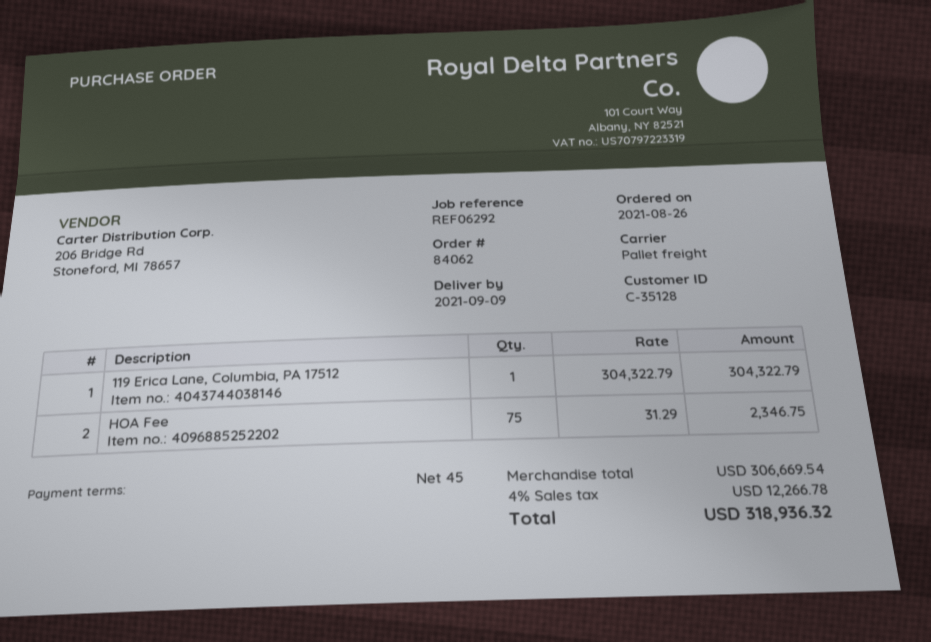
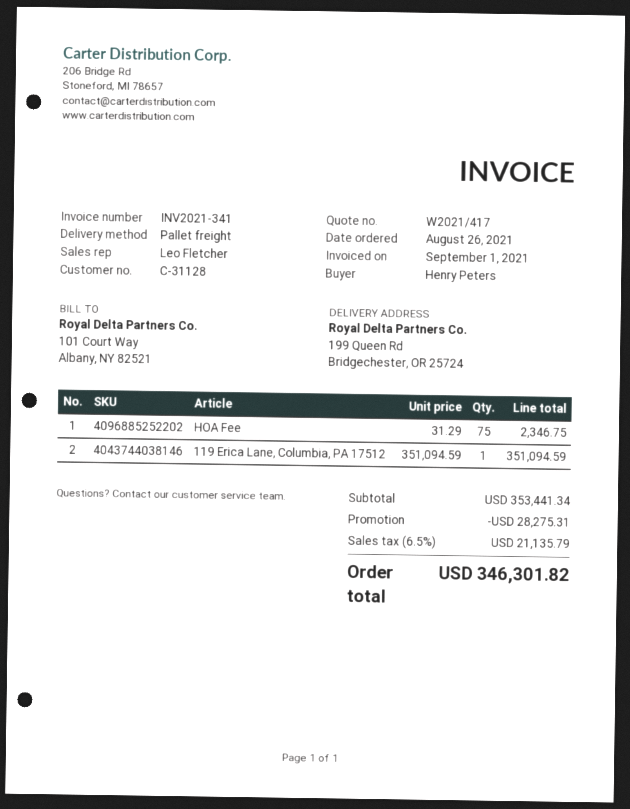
customer number: C-35128 -> C-31128
119 Erica Lane, Columbia, PA 17512: 1 x 304322.79 = 304322.79 -> 1 x 351094.59 = 351094.59
subtotal: 306669.54 -> 353441.34
discount: none -> 28275.31
tax: 4% = 12266.78 -> 6.5% = 21135.79
total: 318936.32 -> 346301.82

